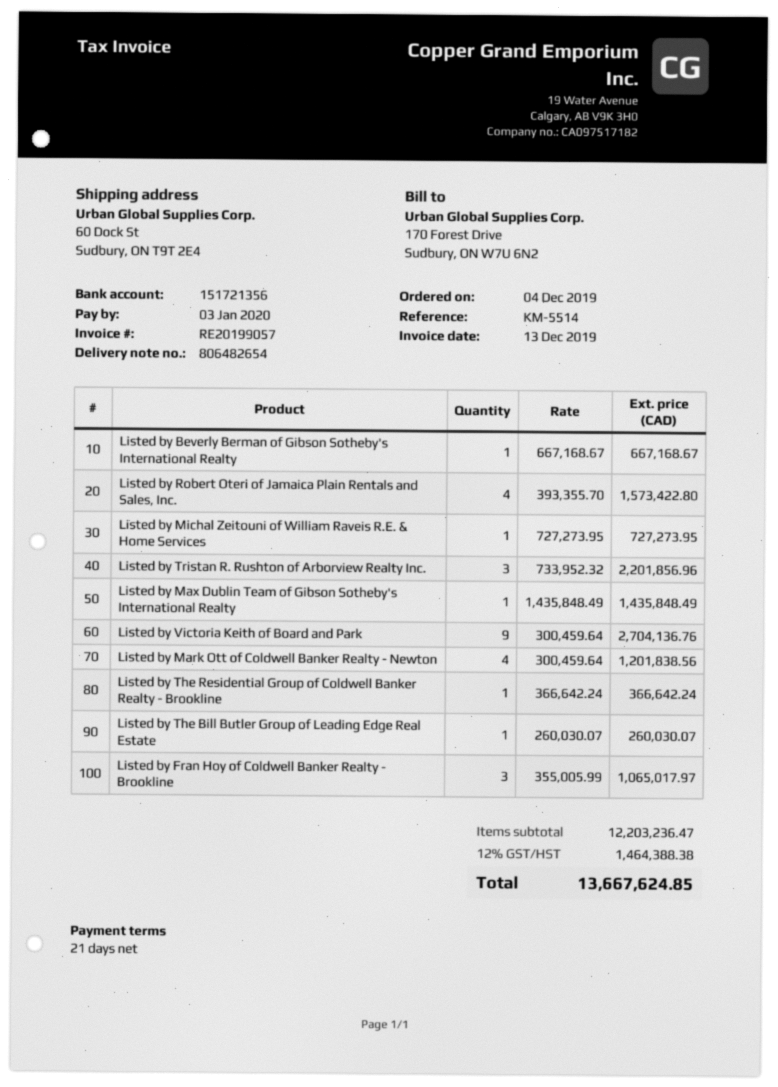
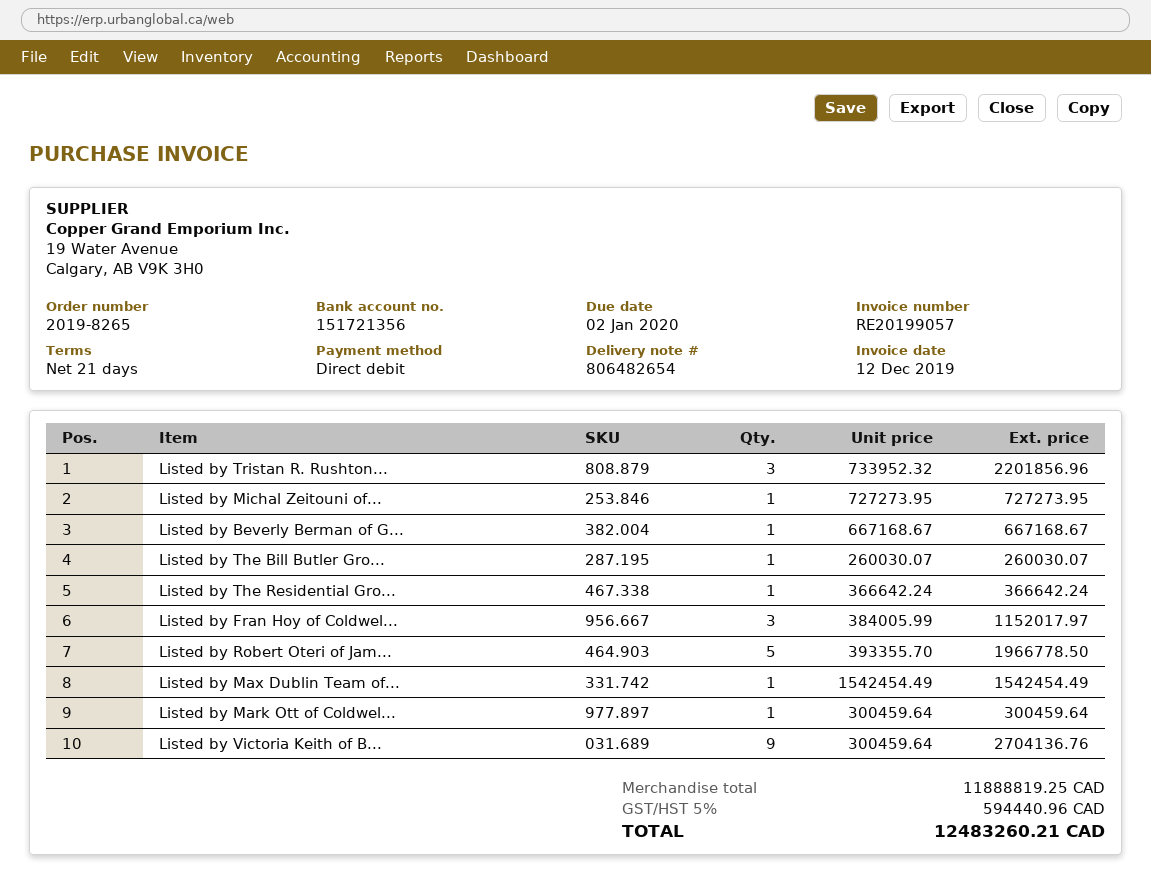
invoice date: 2019-12-13 -> 2019-12-12
due date: 2020-01-03 -> 2020-01-02
Listed by Robert Oteri of Jamaica Plain Rentals and Sales, Inc.: 4 x 393355.70 = 1573422.80 -> 5 x 393355.70 = 1966778.50
Listed by Max Dublin Team of Gibson Sotheby's International Realty: 1 x 1435848.49 = 1435848.49 -> 1 x 1542454.49 = 1542454.49
Listed by Mark Ott of Coldwell Banker Realty - Newton: 4 x 300459.64 = 1201838.56 -> 1 x 300459.64 = 300459.64
Listed by Fran Hoy of Coldwell Banker Realty - Brookline: 3 x 355005.99 = 1065017.97 -> 3 x 384005.99 = 1152017.97
subtotal: 12203236.47 -> 11888819.25
tax: 12% = 1464388.38 -> 5% = 594440.96
total: 13667624.85 -> 12483260.21

